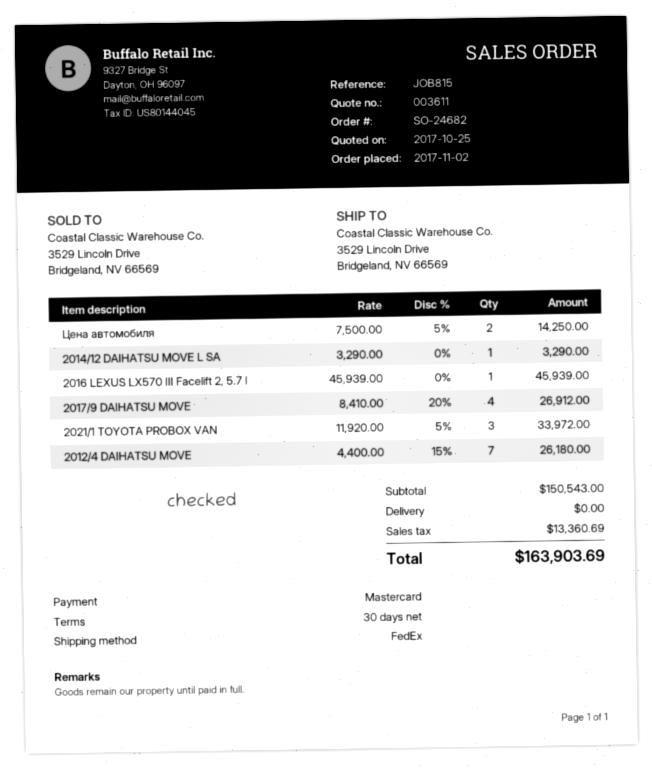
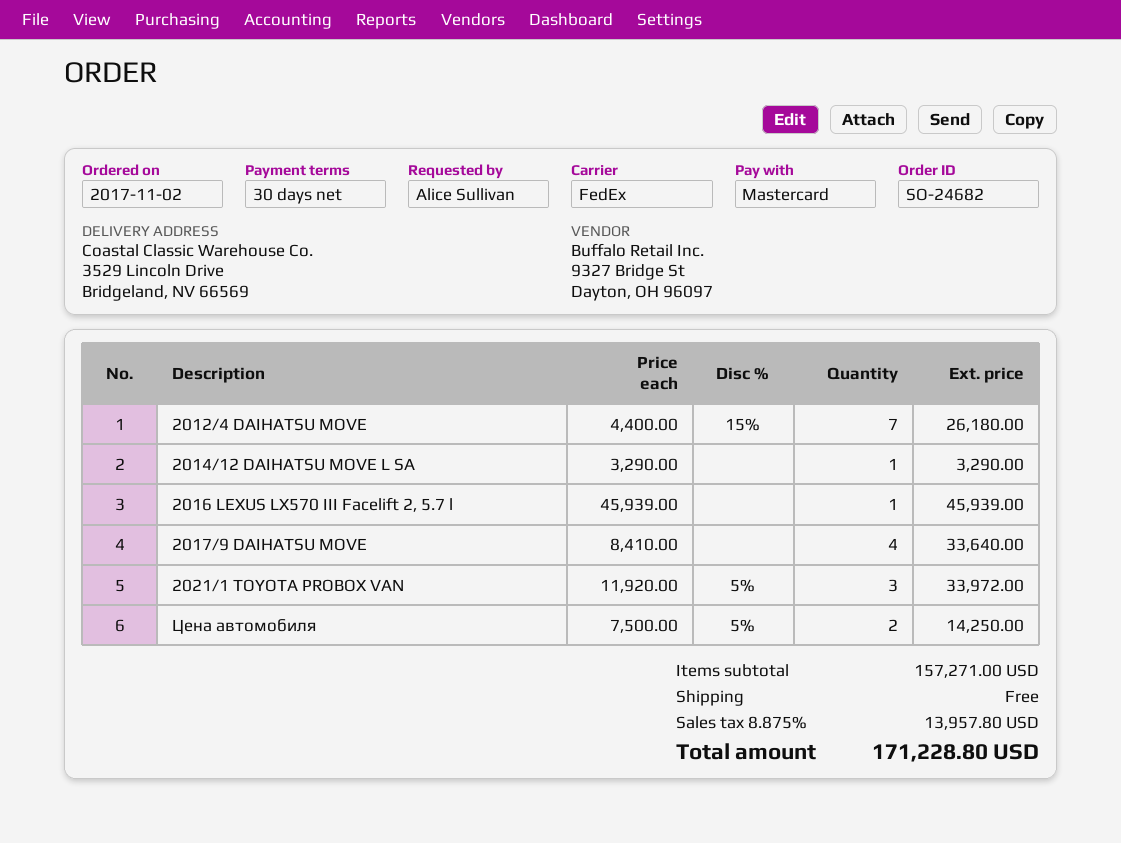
2017/9 DAIHATSU MOVE: 4 x 8410.00 - 20% = 26912.00 -> 4 x 8410.00 = 33640.00
subtotal: 150543.00 -> 157271.00
tax: 13360.69 -> 13957.80
total: 163903.69 -> 171228.80

